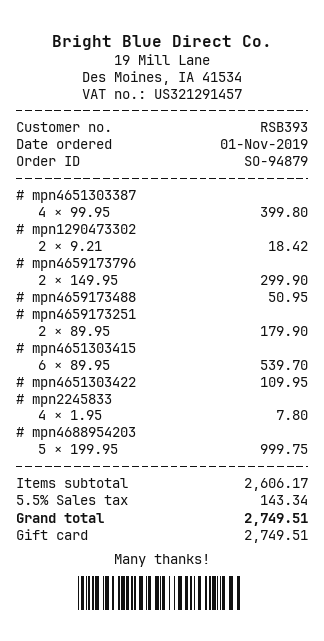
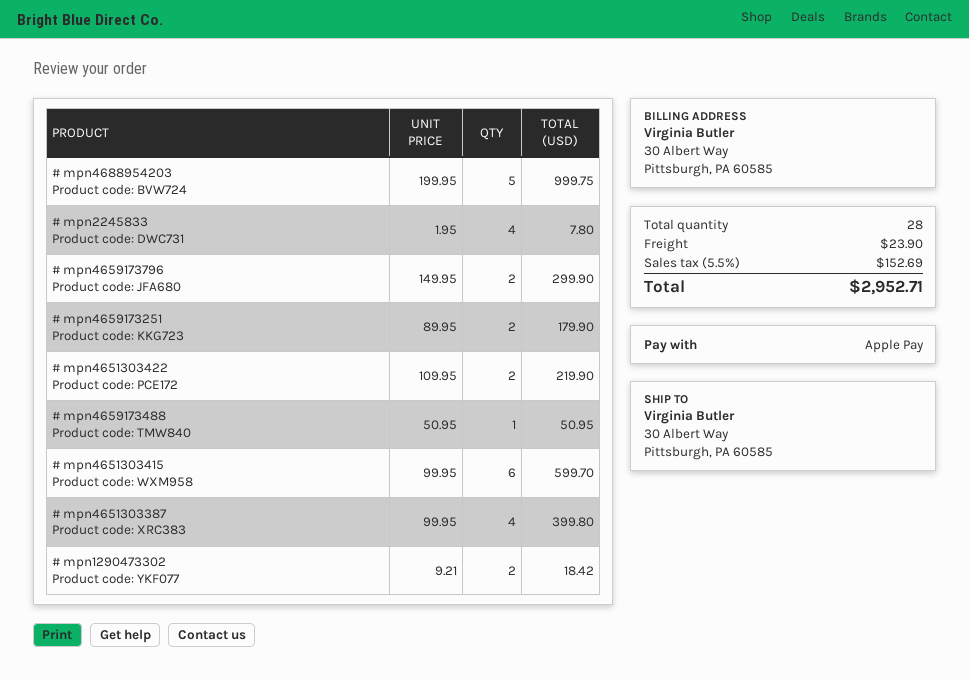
payment method: gift card -> Apple Pay
# mpn4651303415: 6 x 89.95 = 539.70 -> 6 x 99.95 = 599.70
# mpn4651303422: 1 x 109.95 = 109.95 -> 2 x 109.95 = 219.90
shipping: none -> 23.90
tax: 5.5% = 143.34 -> 5.5% = 152.69
total: 2749.51 -> 2952.71

